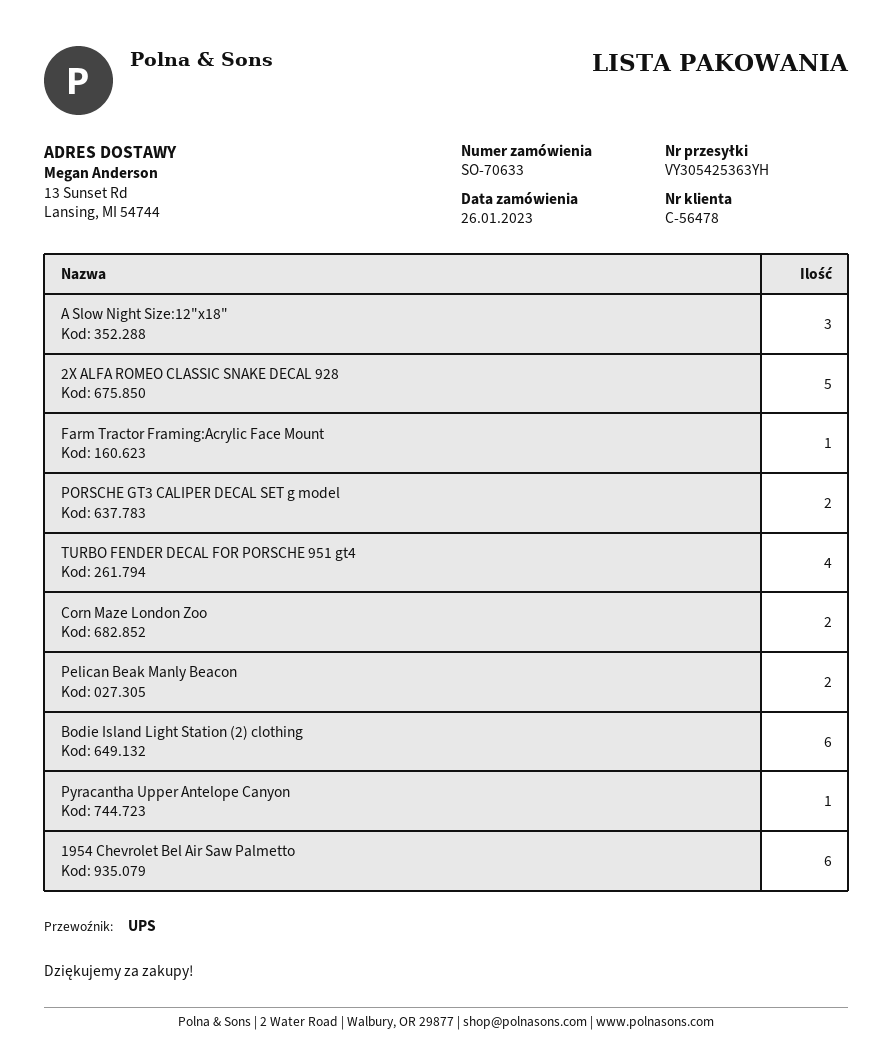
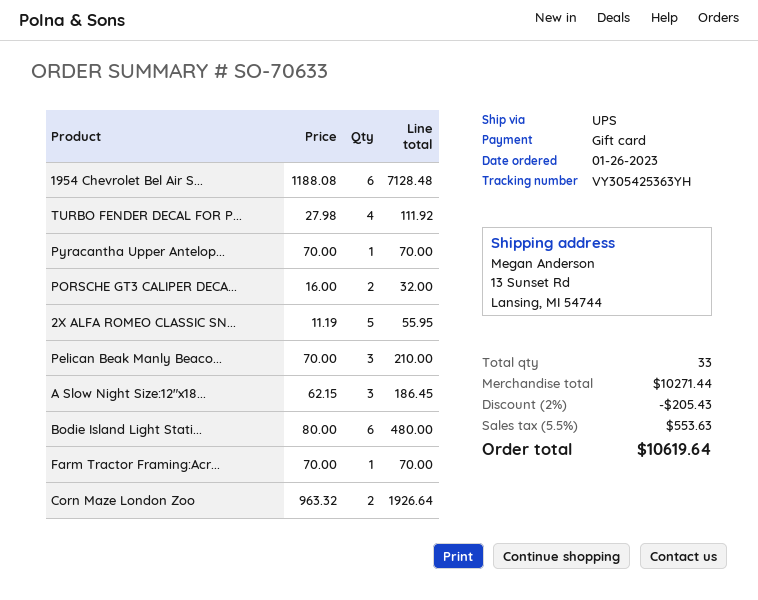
Pelican Beak Manly Beacon: 2 -> 3

